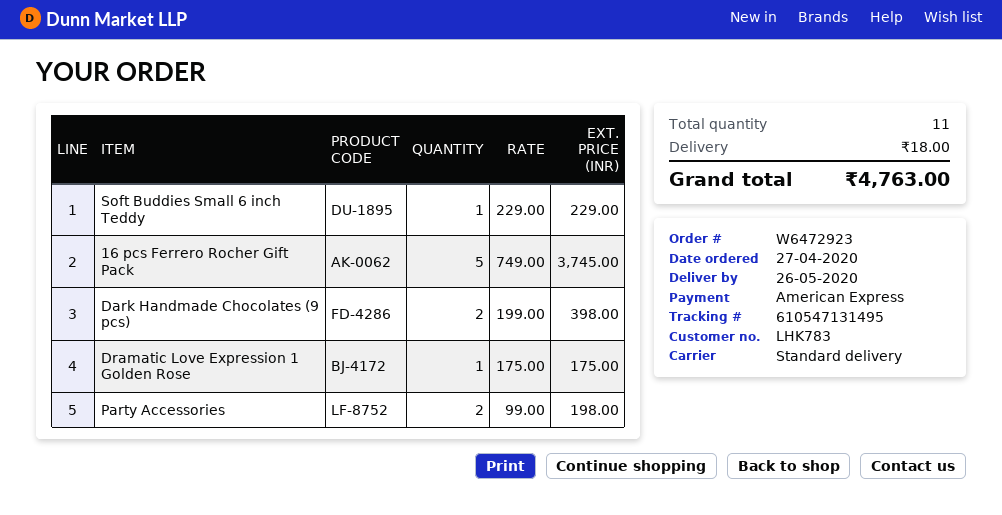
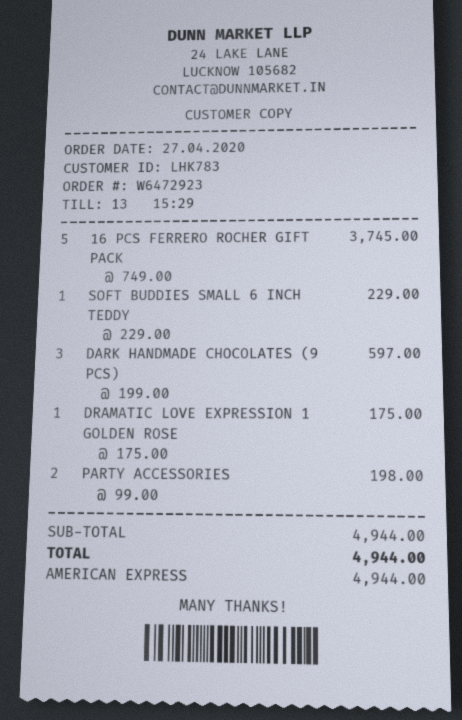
Dark Handmade Chocolates (9 pcs): 2 x 199.00 = 398.00 -> 3 x 199.00 = 597.00
shipping: 18.00 -> none
total: 4763.00 -> 4944.00

